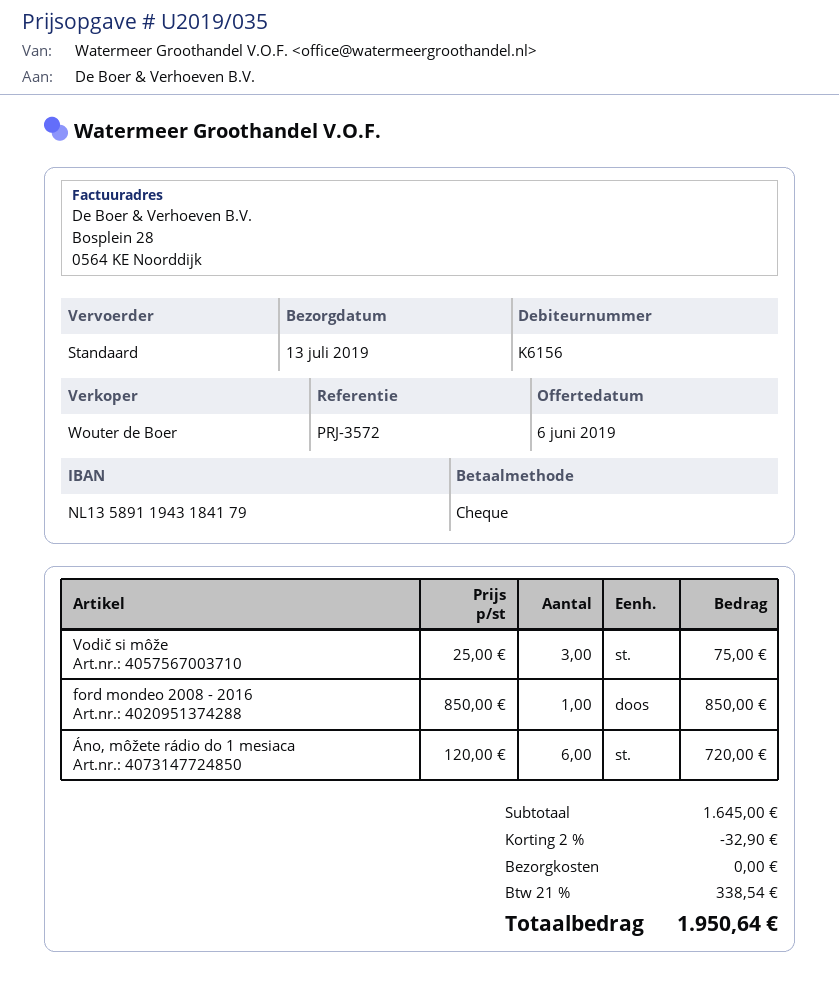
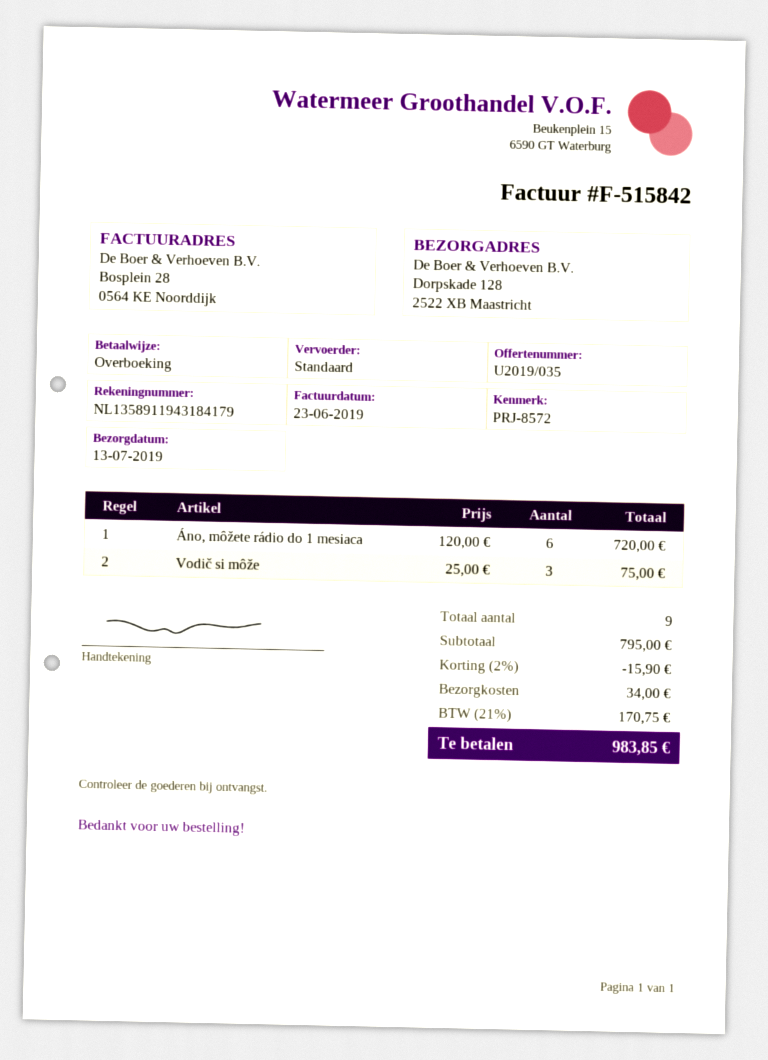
reference: PRJ-3572 -> PRJ-8572
payment method: cheque -> bank transfer
ford mondeo 2008 - 2016: 1 x 850.00 = 850.00 -> none
subtotal: 1645.00 -> 795.00
discount: 2% = 32.90 -> 2% = 15.90
shipping: 0.00 -> 34.00
tax: 21% = 338.54 -> 21% = 170.75
total: 1950.64 -> 983.85

